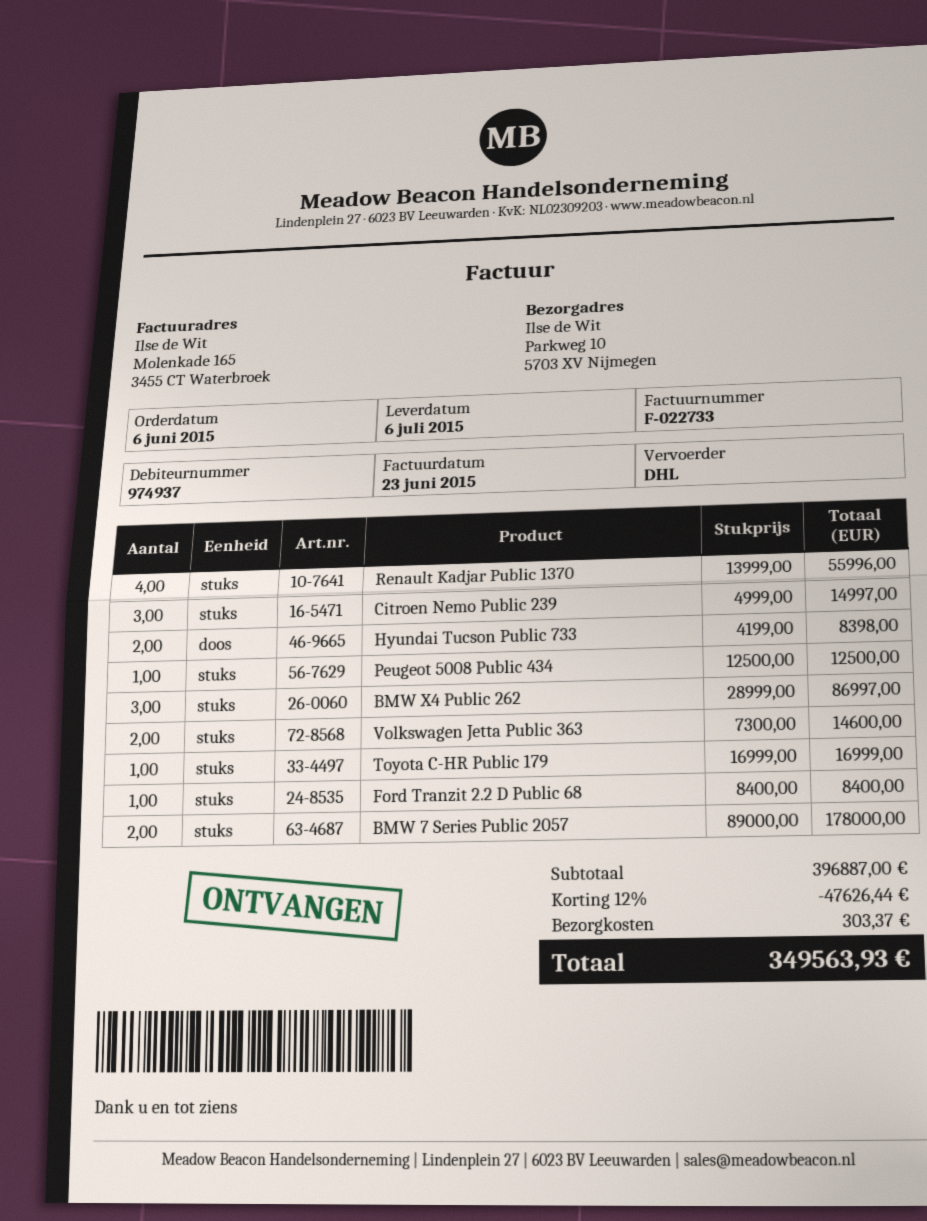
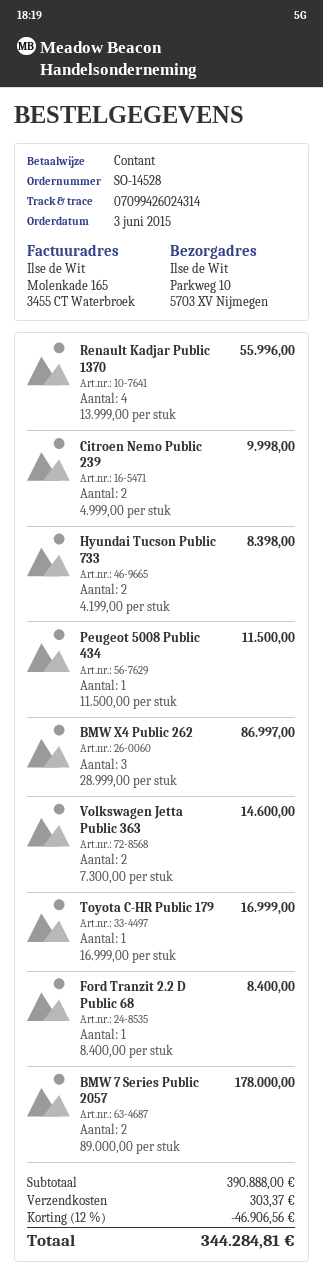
order date: 2015-06-06 -> 2015-06-03
Citroen Nemo Public 239: 3 x 4999.00 = 14997.00 -> 2 x 4999.00 = 9998.00
Peugeot 5008 Public 434: 1 x 12500.00 = 12500.00 -> 1 x 11500.00 = 11500.00
subtotal: 396887.00 -> 390888.00
discount: 12% = 47626.44 -> 12% = 46906.56
total: 349563.93 -> 344284.81

